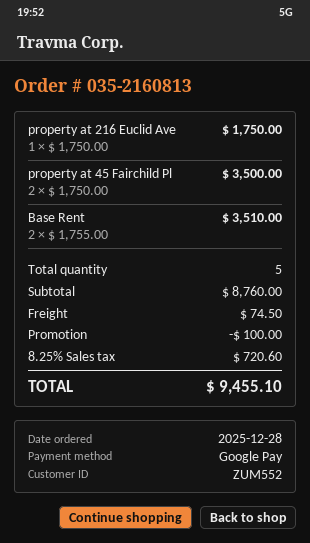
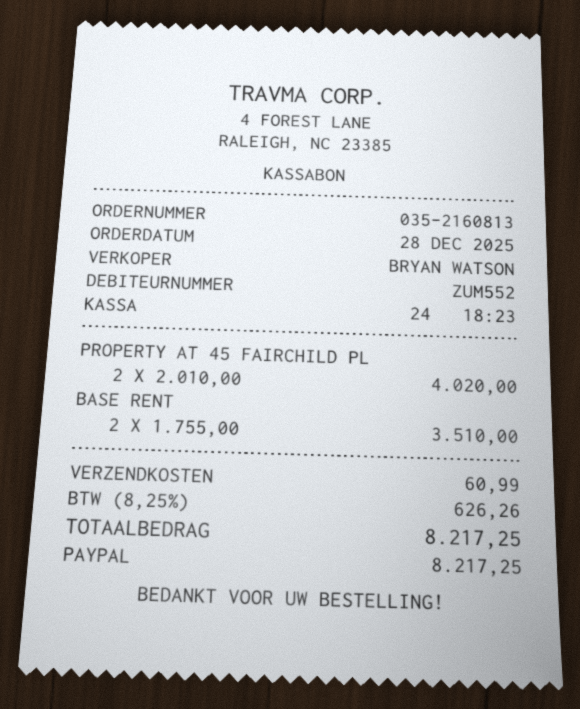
payment method: Google Pay -> PayPal
property at 216 Euclid Ave: 1 x 1750.00 = 1750.00 -> none
property at 45 Fairchild Pl: 2 x 1750.00 = 3500.00 -> 2 x 2010.00 = 4020.00
discount: 100.00 -> none
shipping: 74.50 -> 60.99
tax: 8.25% = 720.60 -> 8.25% = 626.26
total: 9455.10 -> 8217.25

